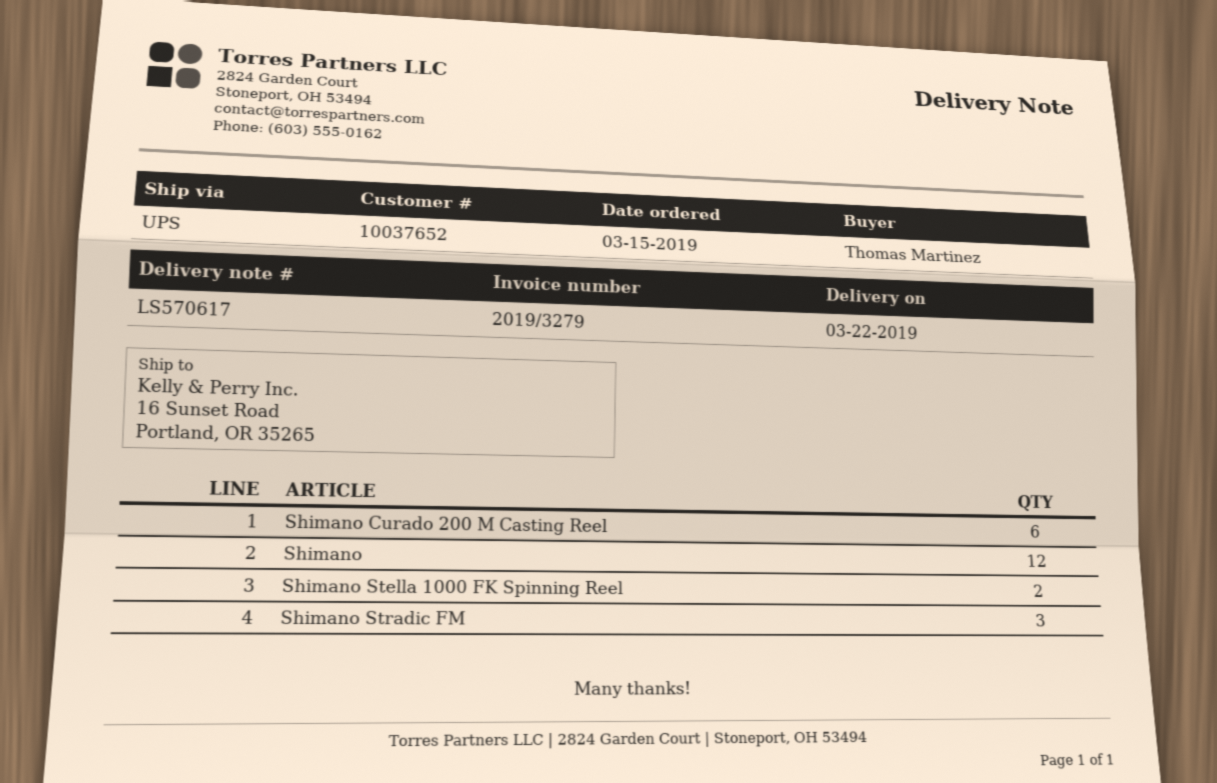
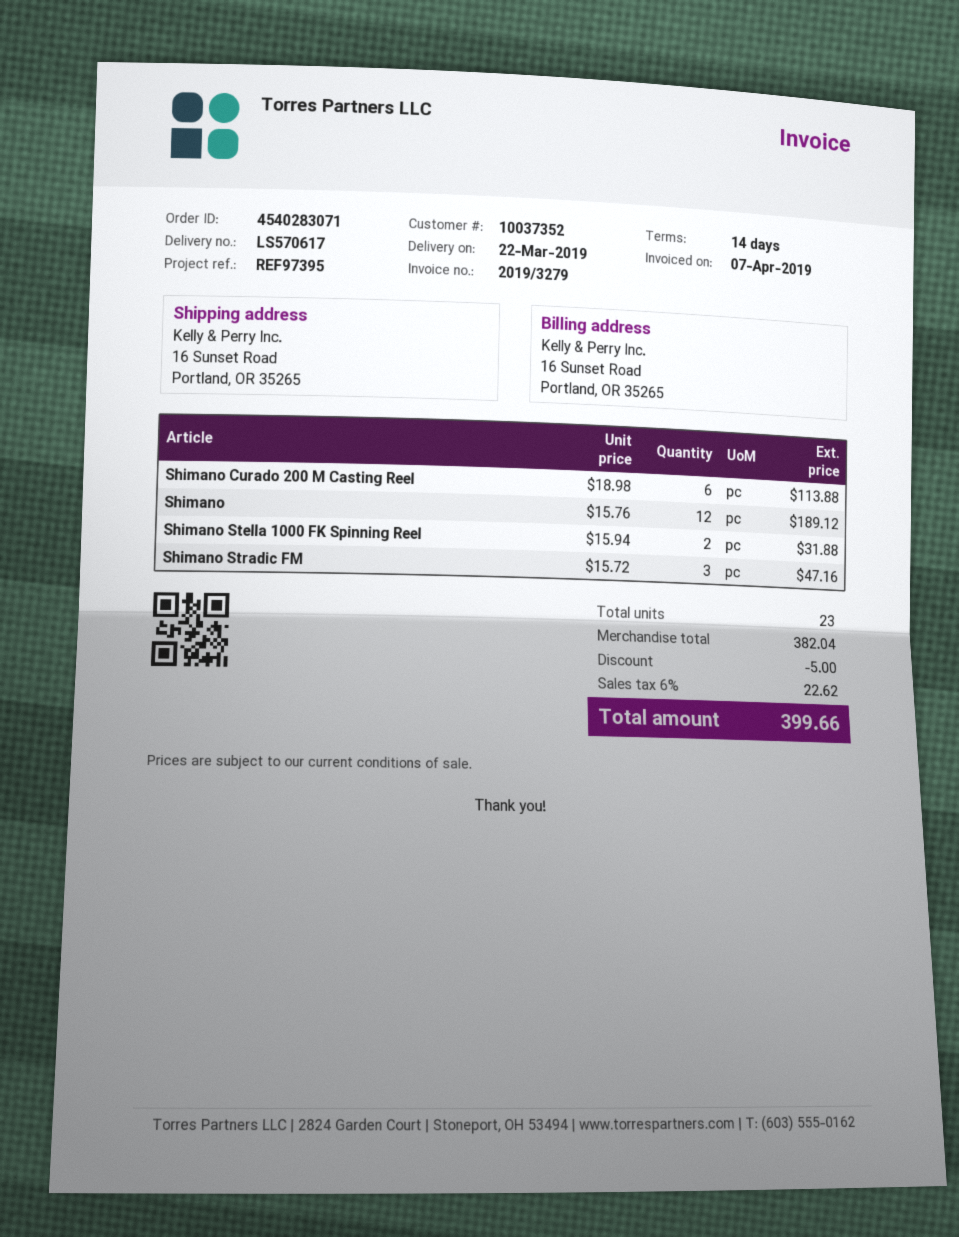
customer number: 10037652 -> 10037352

